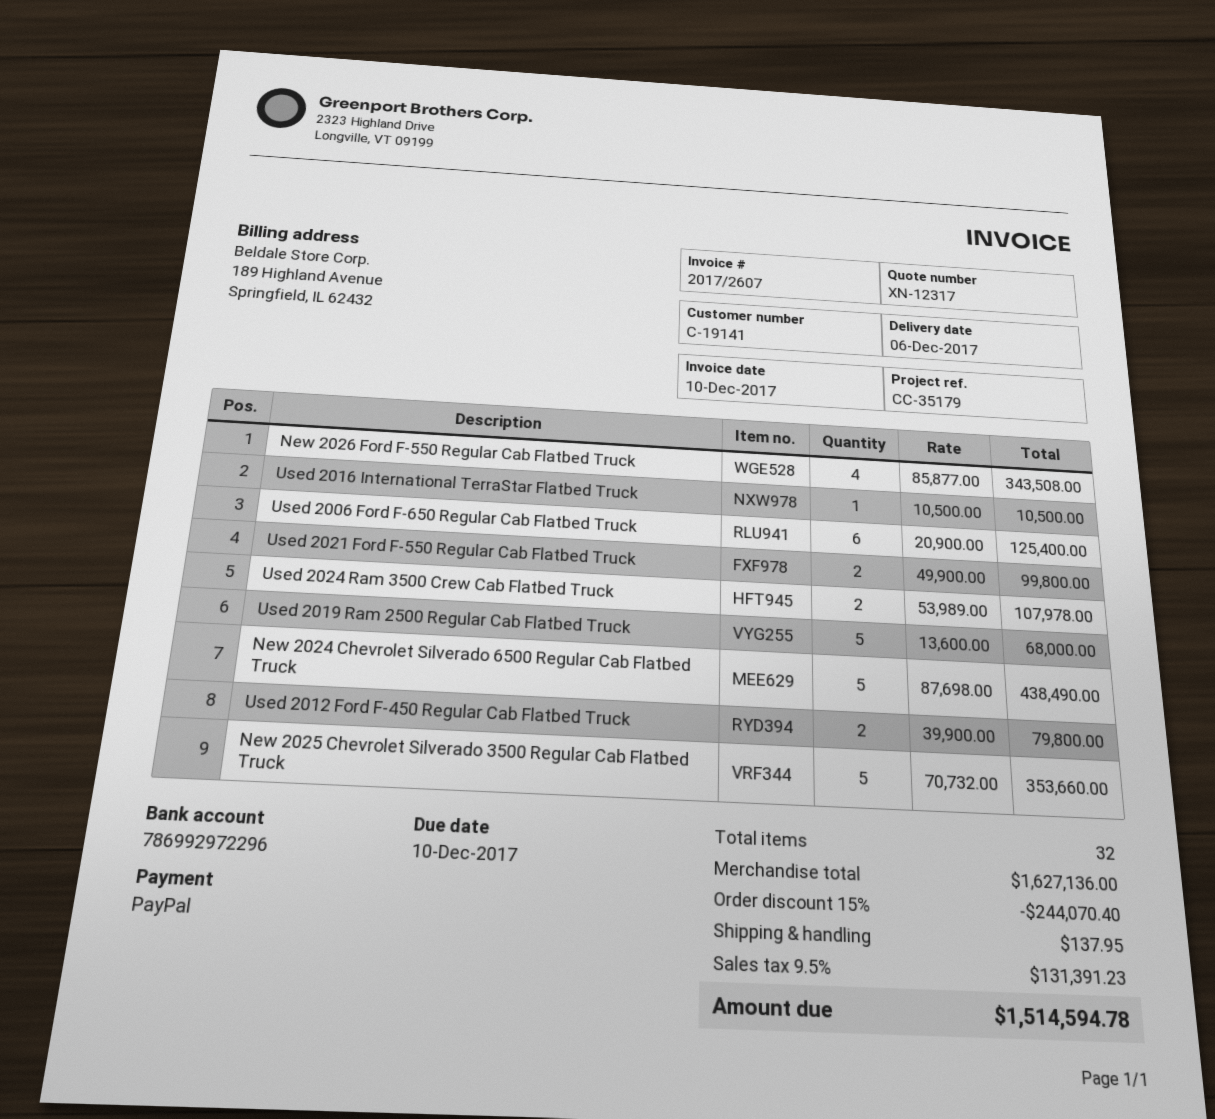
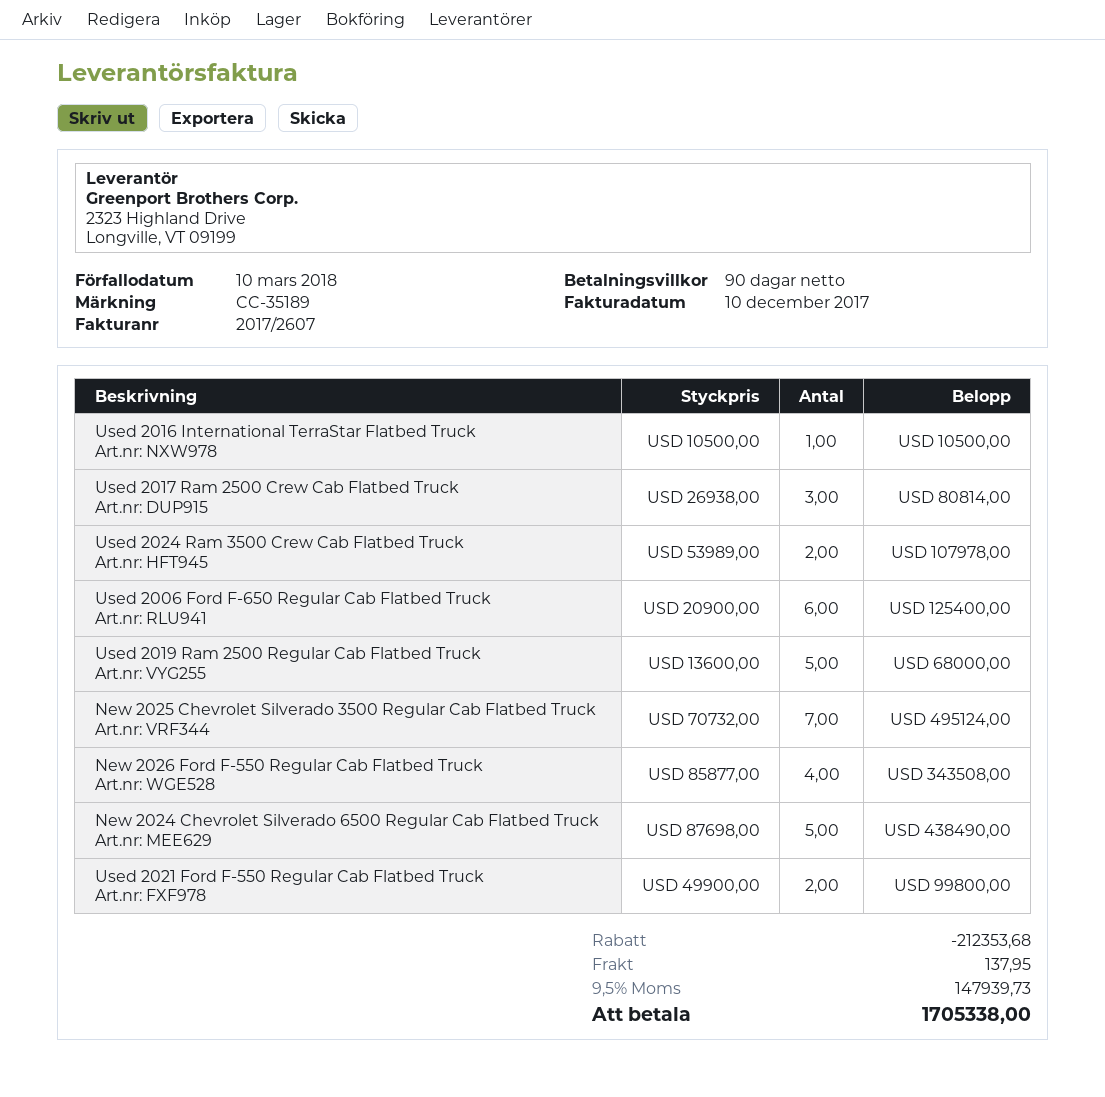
due date: 2017-12-10 -> 2018-03-10
reference: CC-35179 -> CC-35189
Used 2012 Ford F-450 Regular Cab Flatbed Truck: 2 x 39900.00 = 79800.00 -> none
New 2025 Chevrolet Silverado 3500 Regular Cab Flatbed Truck: 5 x 70732.00 = 353660.00 -> 7 x 70732.00 = 495124.00
Used 2017 Ram 2500 Crew Cab Flatbed Truck: none -> 3 x 26938.00 = 80814.00
discount: 244070.40 -> 212353.68
tax: 9.5% = 131391.23 -> 9.5% = 147939.73
total: 1514594.78 -> 1705338.00

